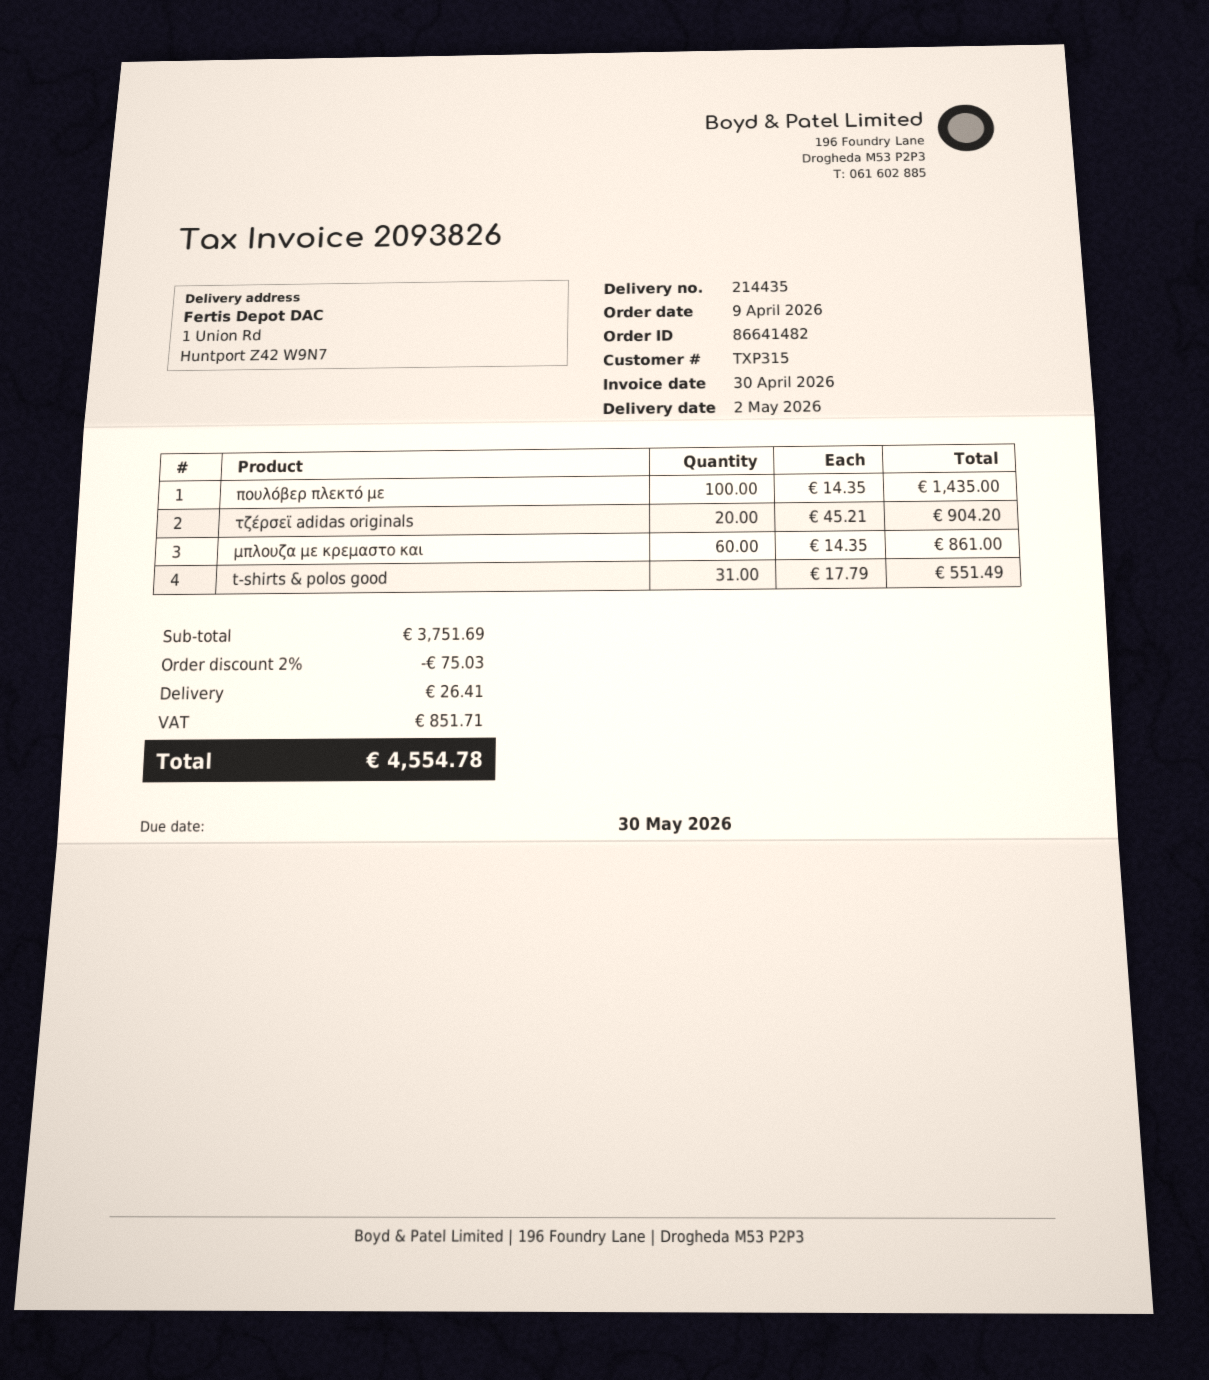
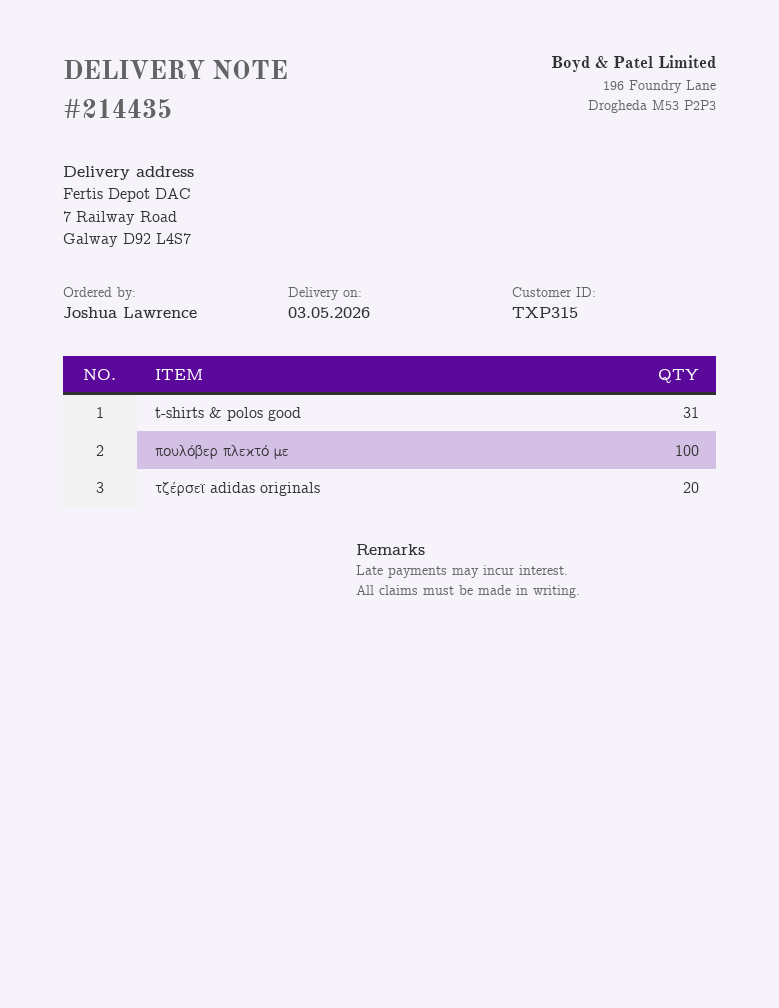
delivery date: 2026-05-02 -> 2026-05-03
ship to: 1 Union Rd, Huntport Z42 W9N7 -> 7 Railway Road, Galway D92 L4S7
μπλουζα με κρεμαστο και: 60 -> none

